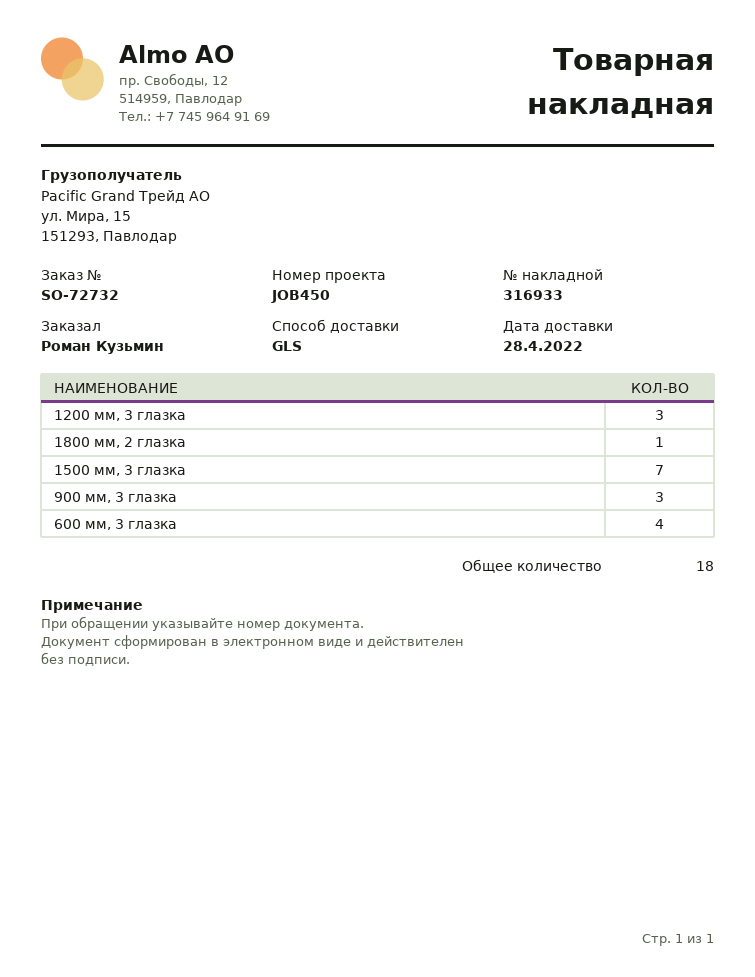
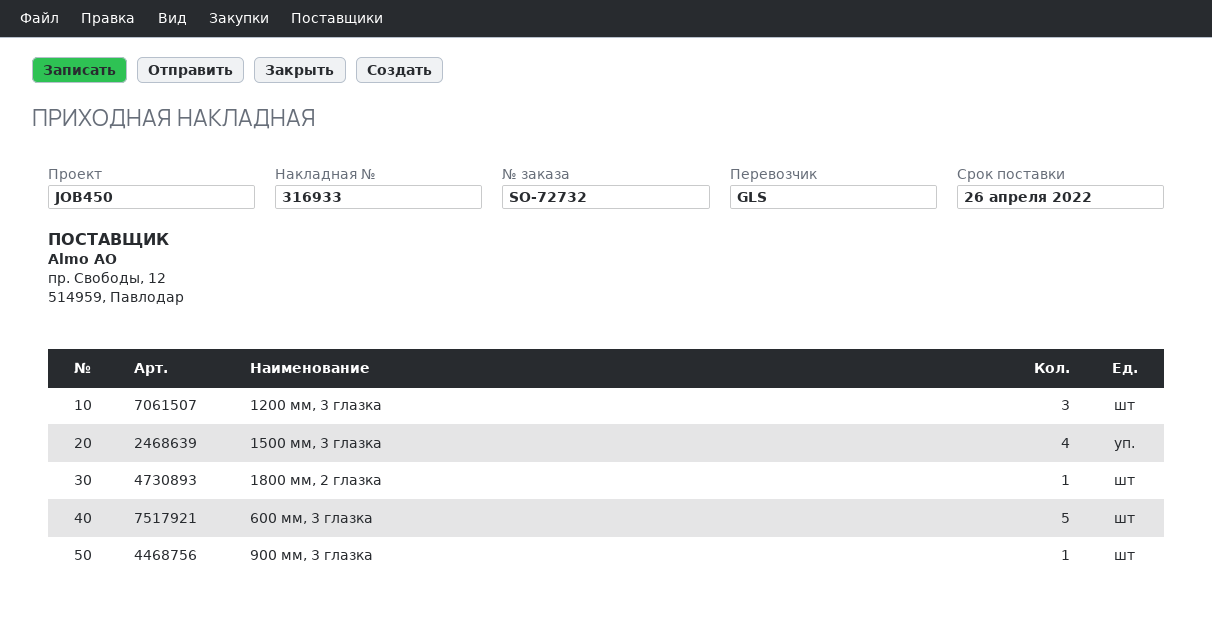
delivery date: 2022-04-28 -> 2022-04-26
1500 мм, 3 глазка: 7 -> 4
900 мм, 3 глазка: 3 -> 1
600 мм, 3 глазка: 4 -> 5

